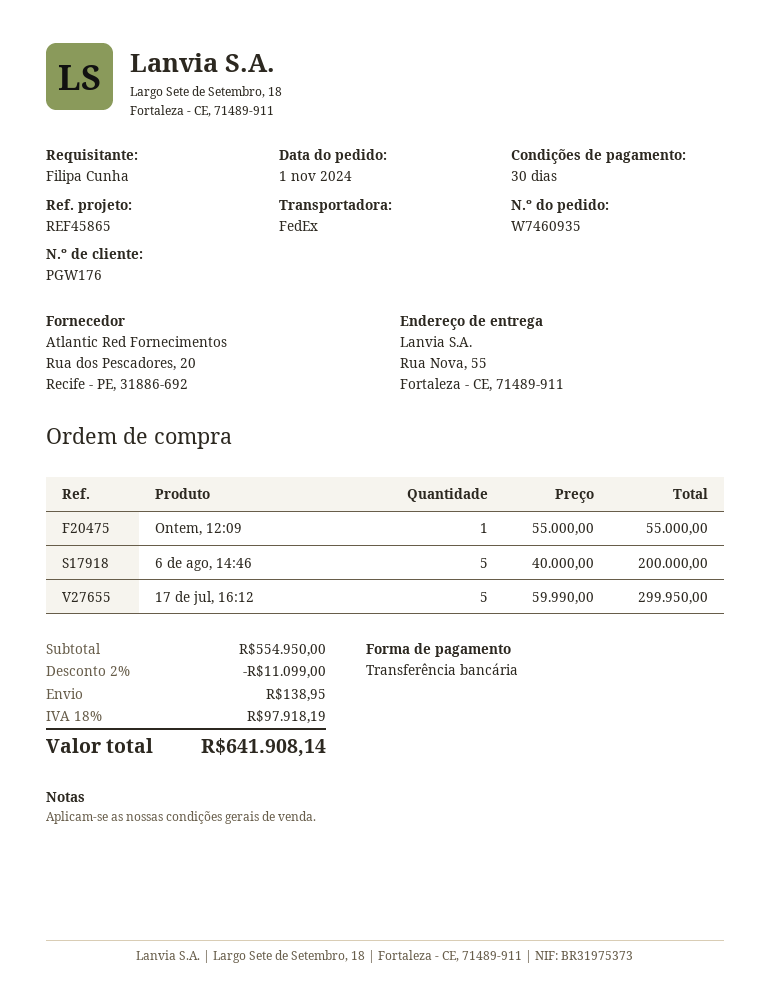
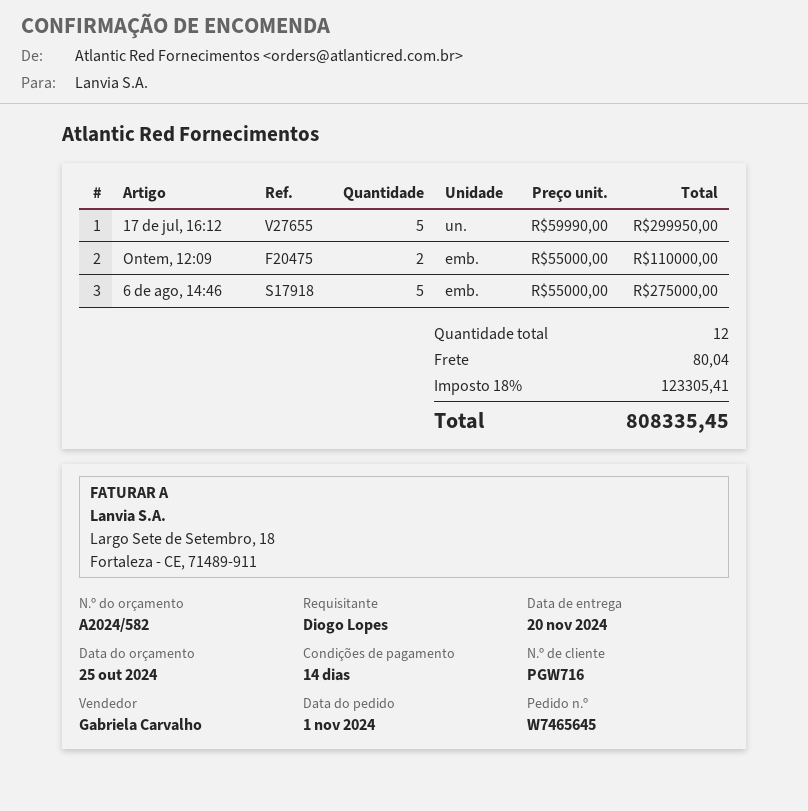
order number: W7460935 -> W7465645
payment terms: 30 days -> 14 days
customer number: PGW176 -> PGW716
ordered by: Filipa Cunha -> Diogo Lopes
Ontem, 12:09: 1 x 55000.00 = 55000.00 -> 2 x 55000.00 = 110000.00
6 de ago, 14:46: 5 x 40000.00 = 200000.00 -> 5 x 55000.00 = 275000.00
discount: 2% = 11099.00 -> none
shipping: 138.95 -> 80.04
tax: 18% = 97918.19 -> 18% = 123305.41
total: 641908.14 -> 808335.45

